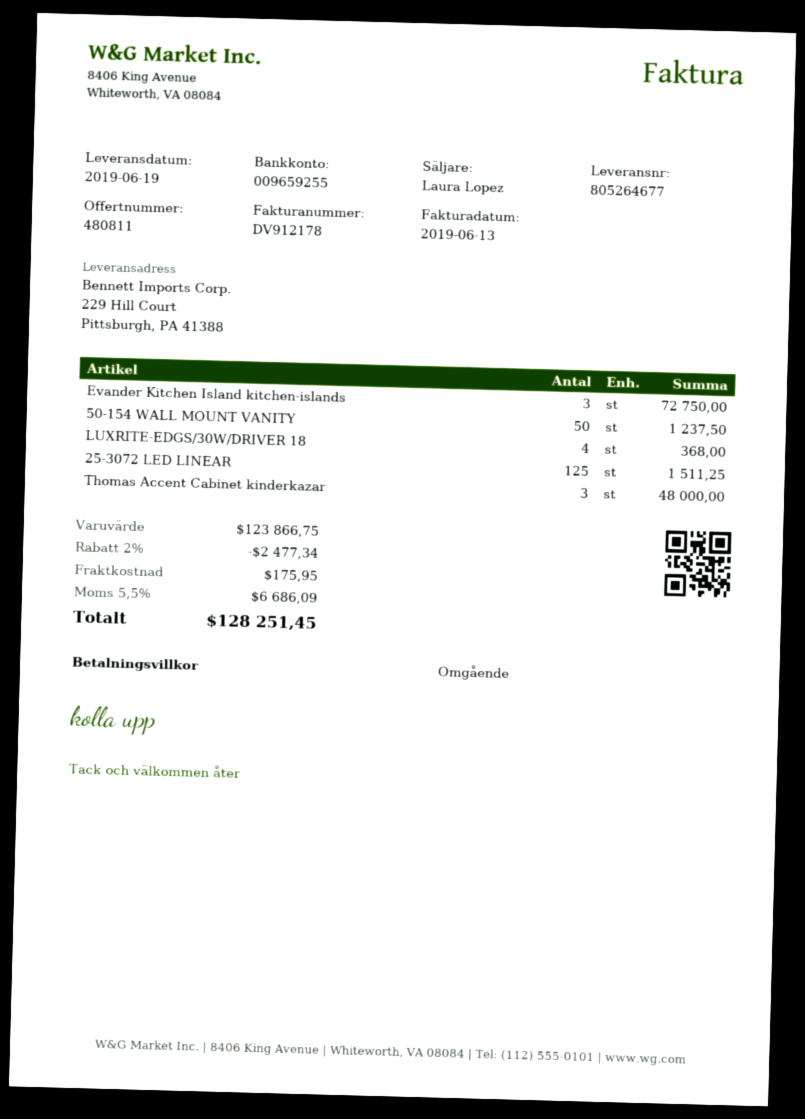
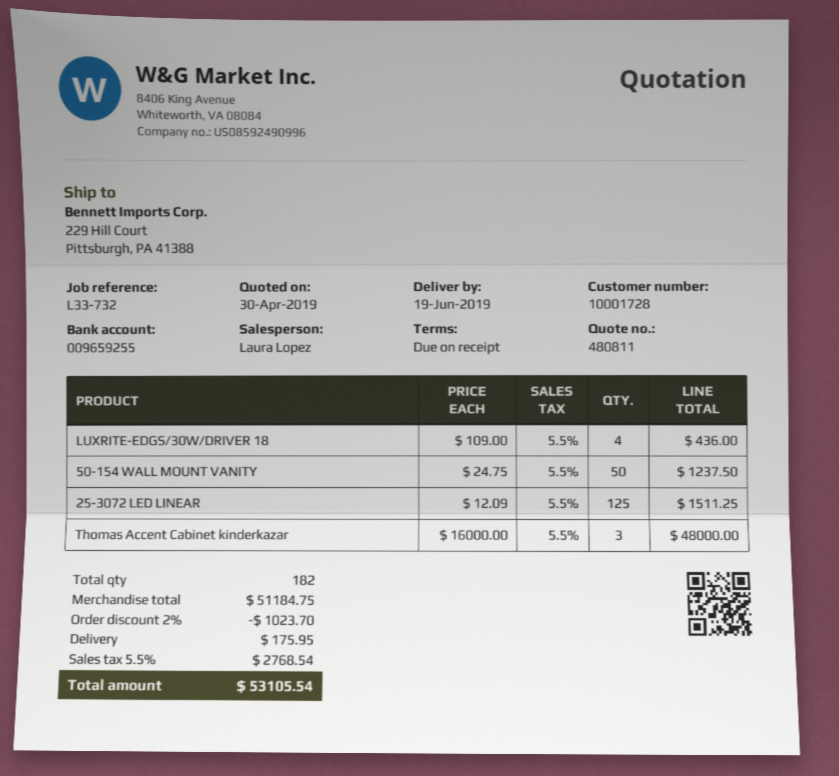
Evander Kitchen Island kitchen-islands: 3 for 72750.00 -> none
LUXRITE-EDGS/30W/DRIVER 18: 4 for 368.00 -> 4 for 436.00
subtotal: 123866.75 -> 51184.75
discount: 2% = 2477.34 -> 2% = 1023.70
tax: 5.5% = 6686.09 -> 5.5% = 2768.54
total: 128251.45 -> 53105.54

